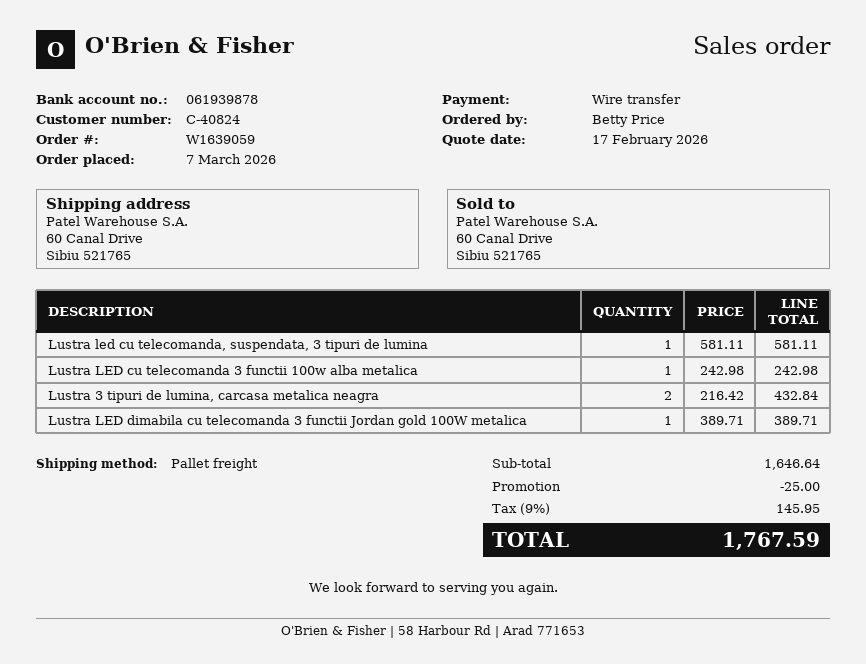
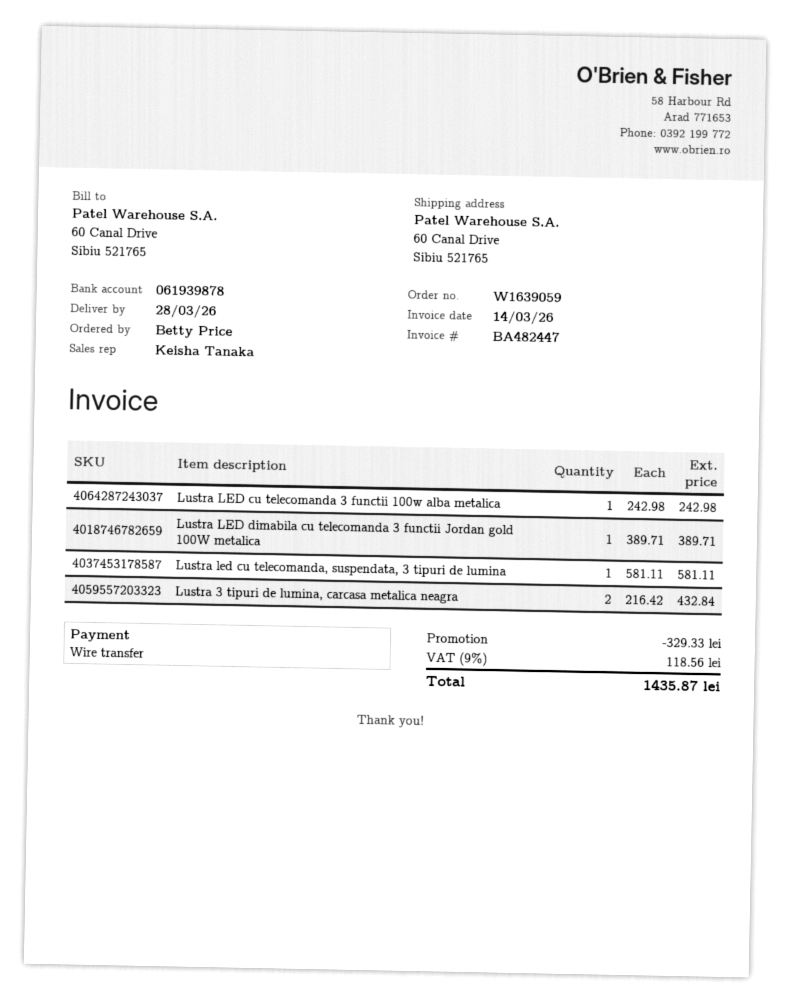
discount: 25.00 -> 329.33
tax: 9% = 145.95 -> 9% = 118.56
total: 1767.59 -> 1435.87

